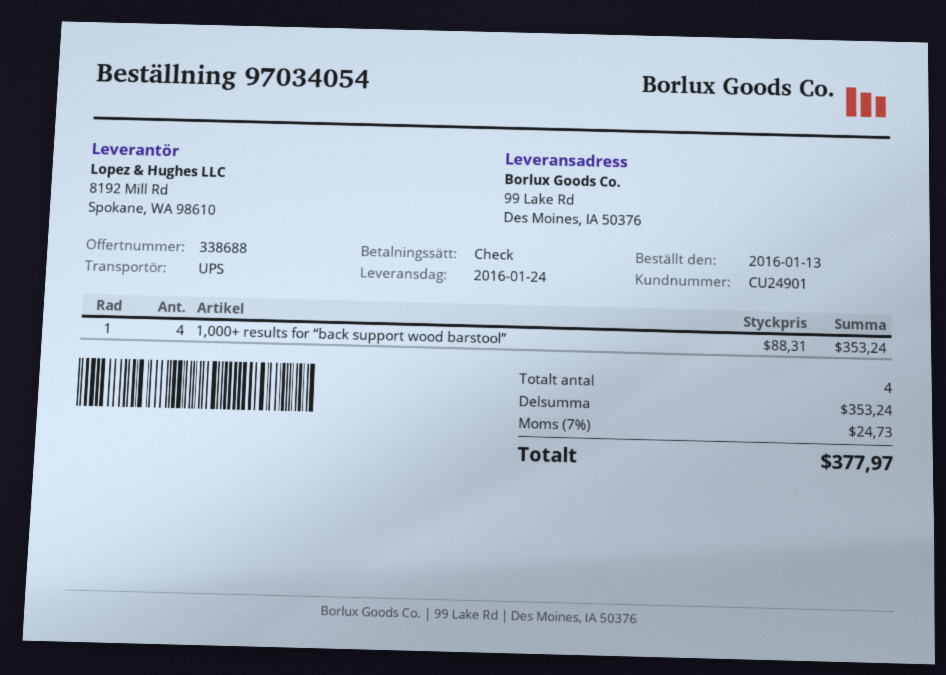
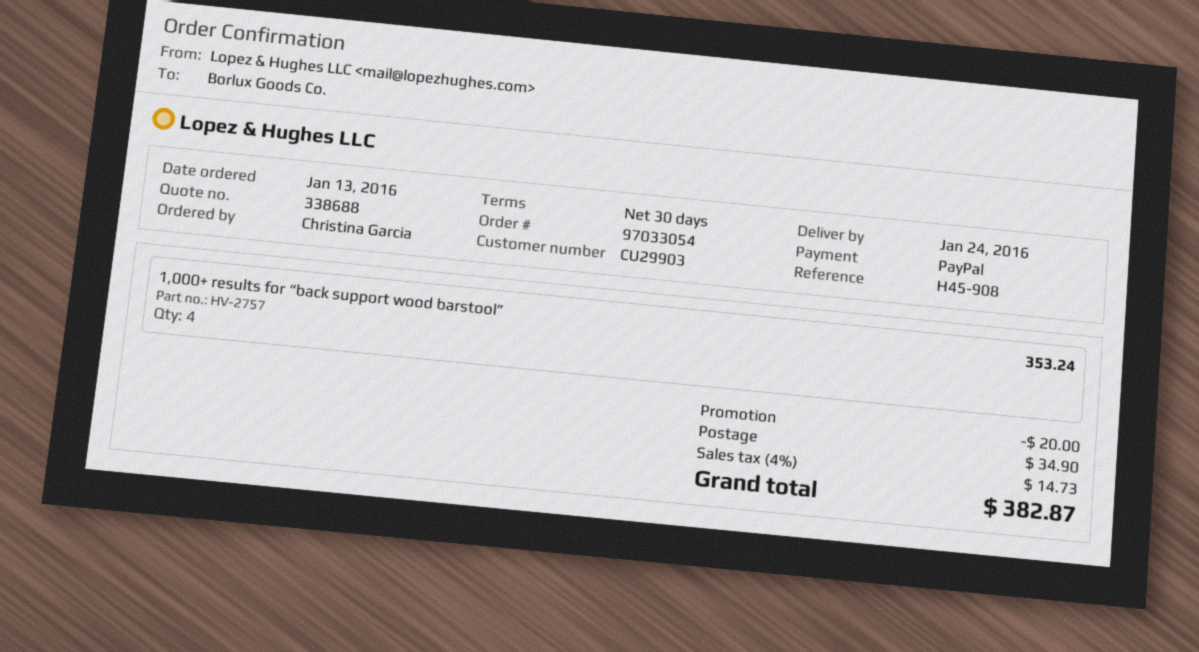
order number: 97034054 -> 97033054
customer number: CU24901 -> CU29903
payment method: cheque -> PayPal
discount: none -> 20.00
shipping: none -> 34.90
tax: 7% = 24.73 -> 4% = 14.73
total: 377.97 -> 382.87

